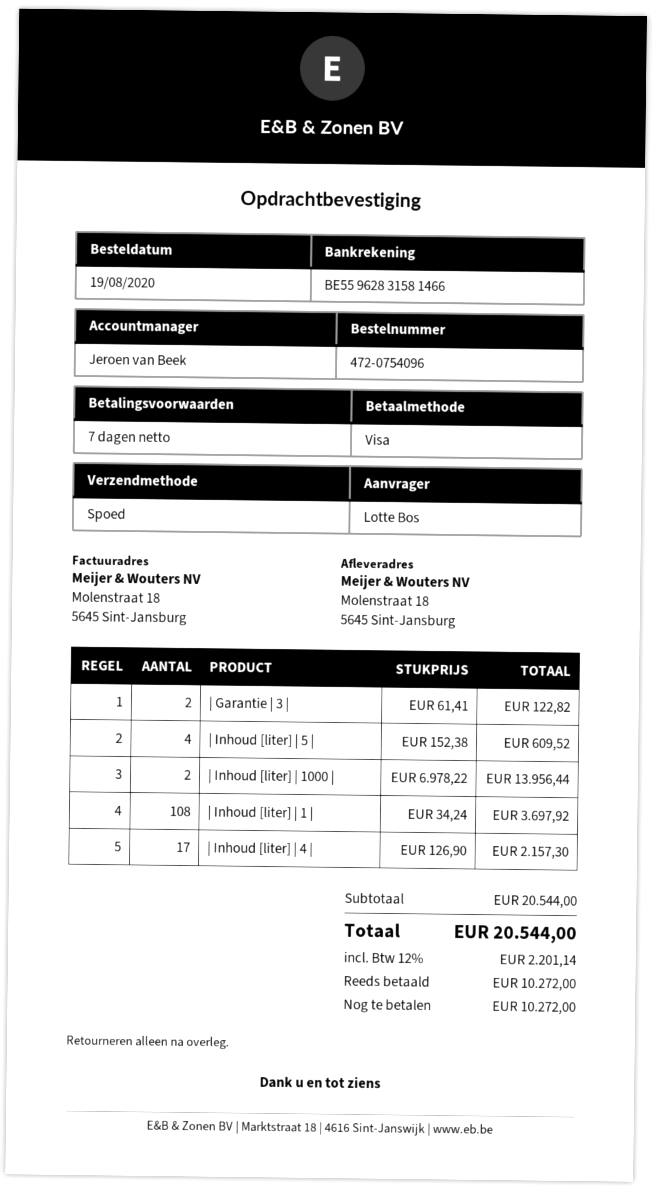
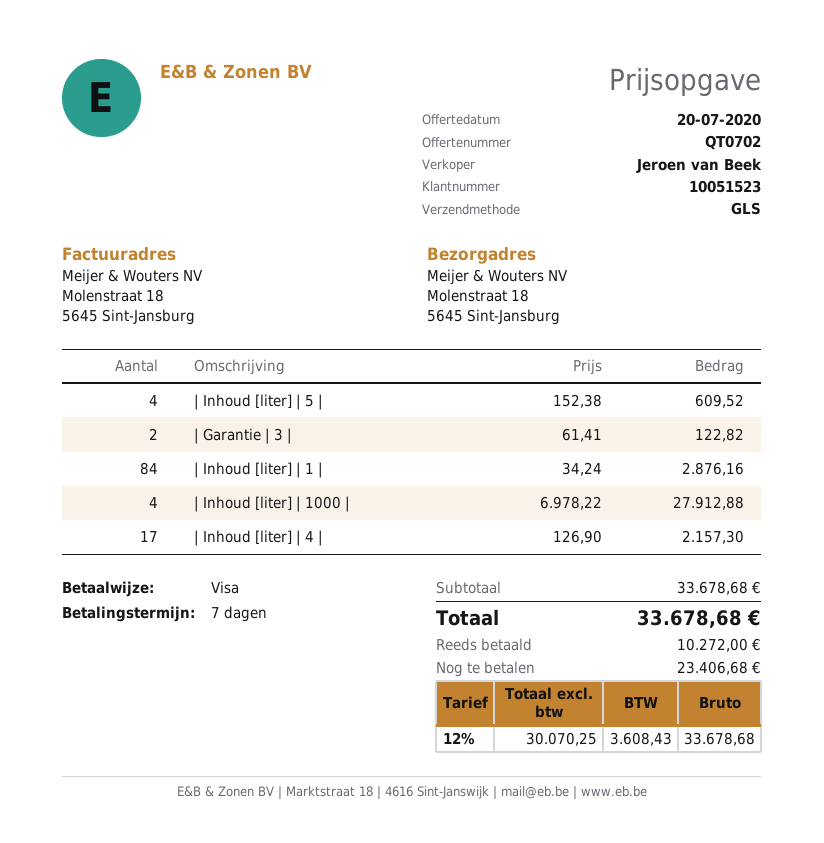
shipping method: express -> GLS
| Inhoud [liter] | 1000 |: 2 x 6978.22 = 13956.44 -> 4 x 6978.22 = 27912.88
| Inhoud [liter] | 1 |: 108 x 34.24 = 3697.92 -> 84 x 34.24 = 2876.16
subtotal: 20544.00 -> 33678.68
tax: 12% = 2201.14 -> 12% = 3608.43
total: 20544.00 -> 33678.68
balance: 10272.00 -> 23406.68

